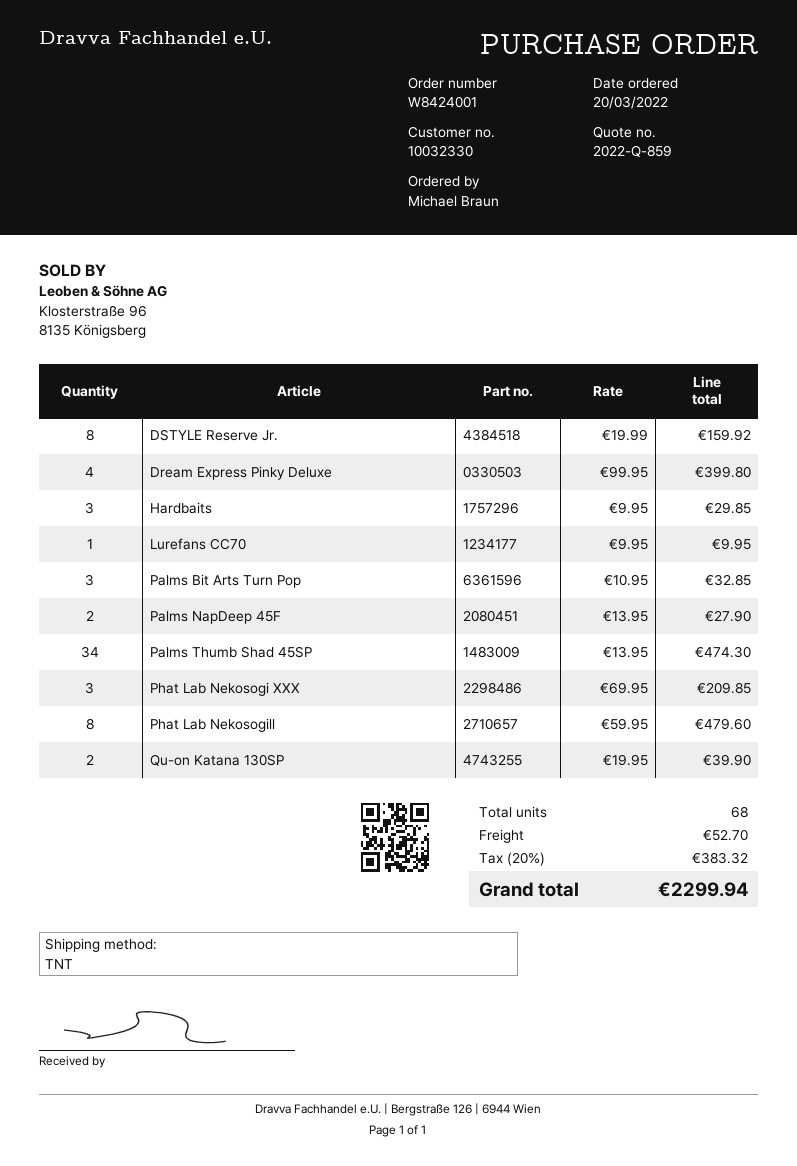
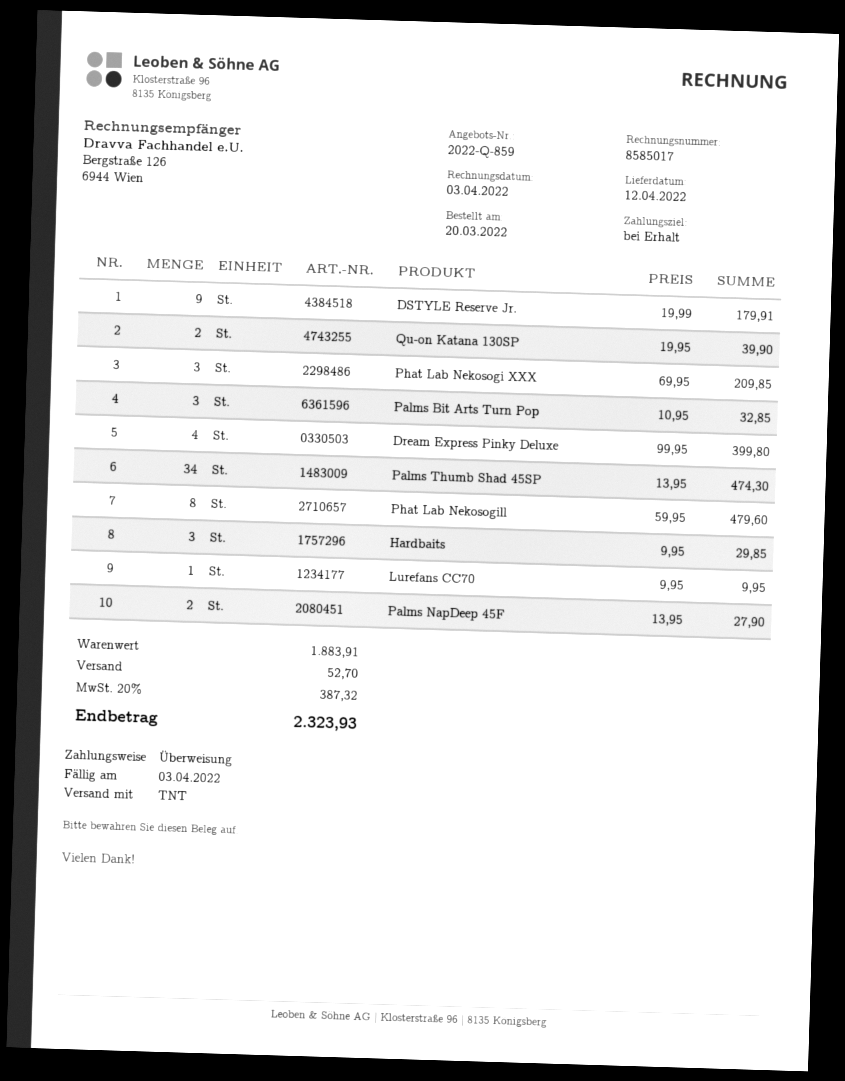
DSTYLE Reserve Jr.: 8 x 19.99 = 159.92 -> 9 x 19.99 = 179.91
tax: 20% = 383.32 -> 20% = 387.32
total: 2299.94 -> 2323.93

